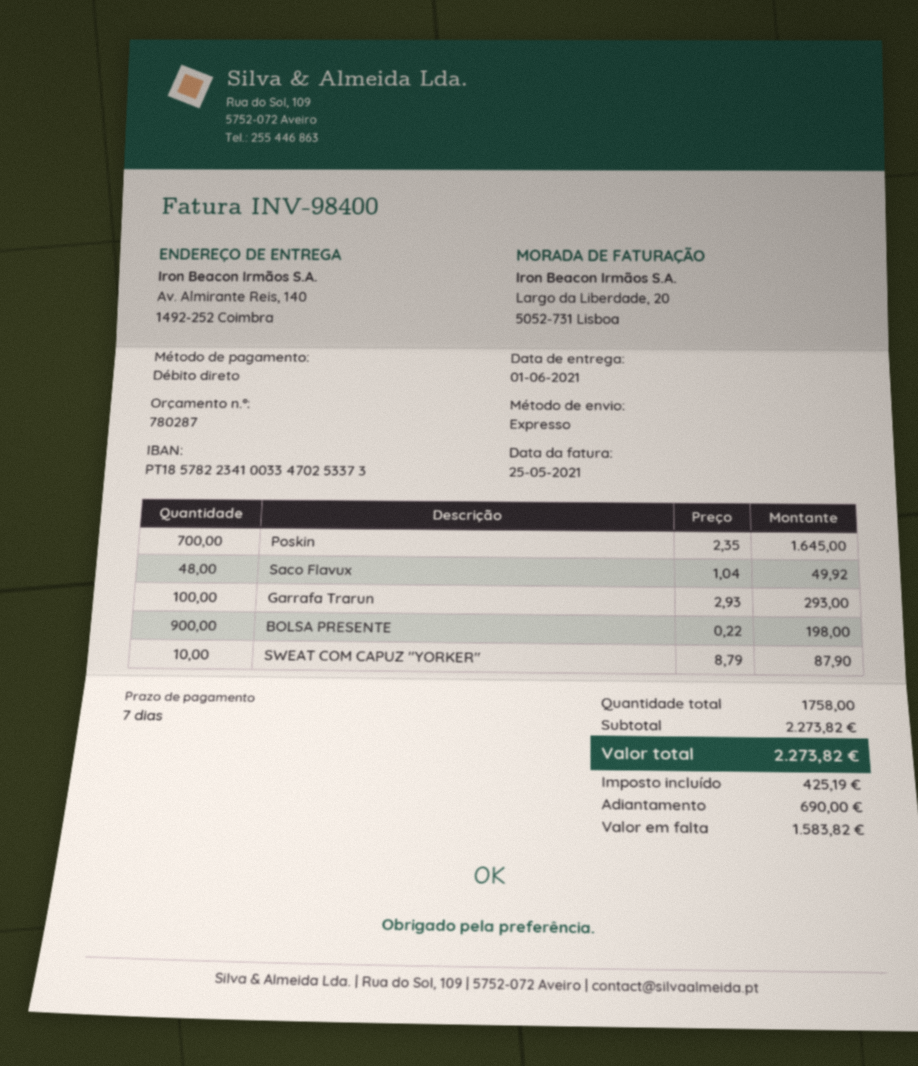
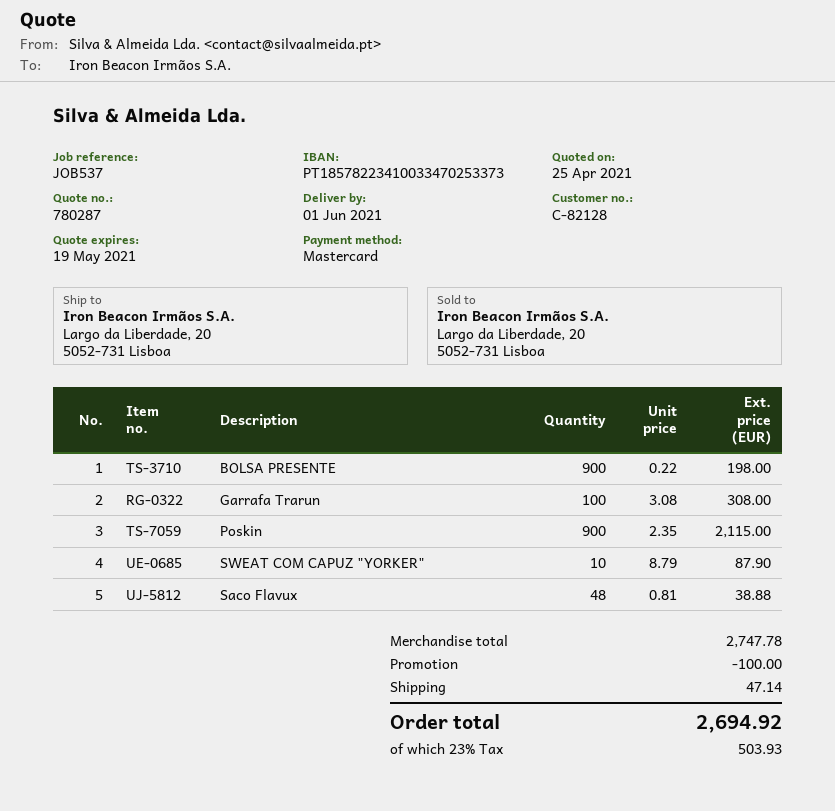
payment method: direct debit -> Mastercard
ship to: Av. Almirante Reis, 140, 1492-252 Coimbra -> Largo da Liberdade, 20, 5052-731 Lisboa
Poskin: 700 x 2.35 = 1645.00 -> 900 x 2.35 = 2115.00
Saco Flavux: 48 x 1.04 = 49.92 -> 48 x 0.81 = 38.88
Garrafa Trarun: 100 x 2.93 = 293.00 -> 100 x 3.08 = 308.00
subtotal: 2273.82 -> 2747.78
discount: none -> 100.00
shipping: none -> 47.14
tax: 425.19 -> 503.93
total: 2273.82 -> 2694.92

